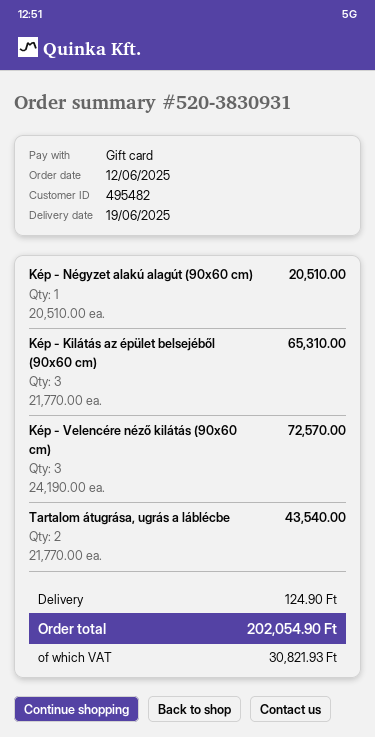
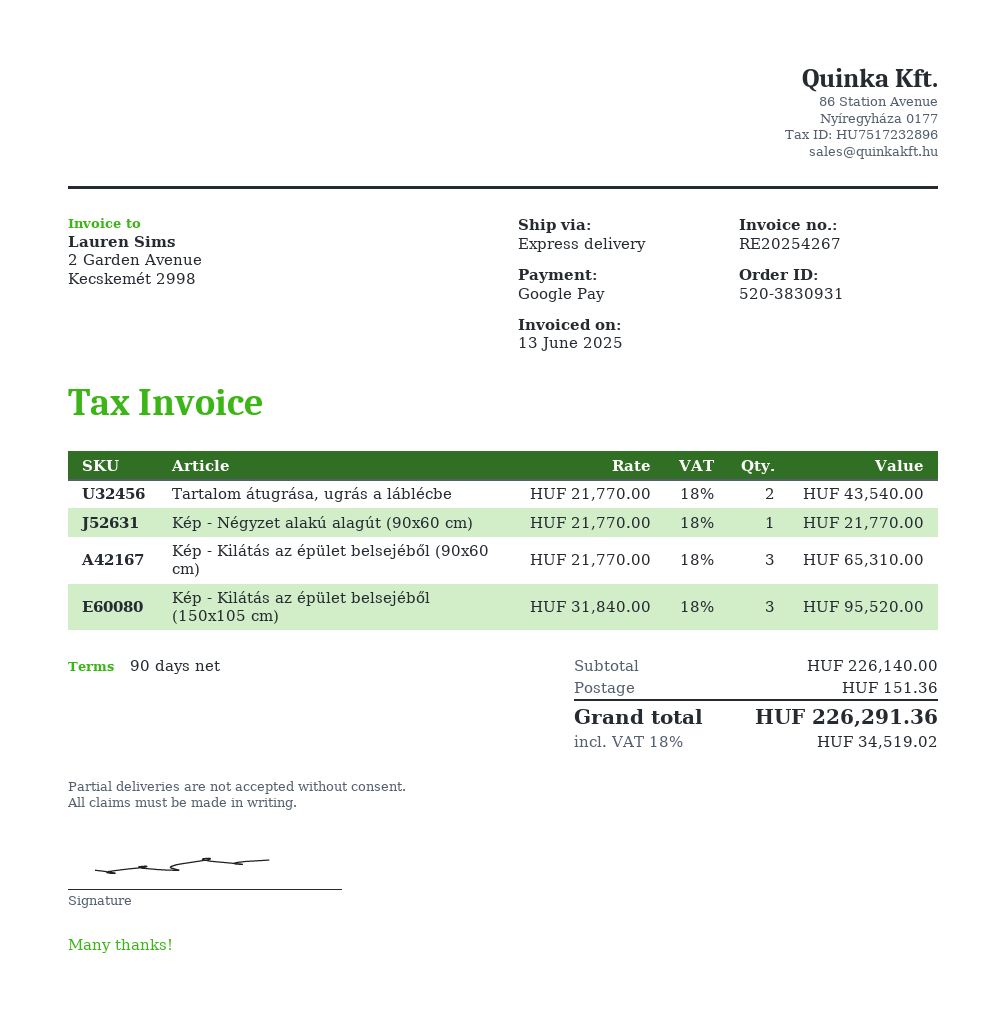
payment method: gift card -> Google Pay
Kép - Négyzet alakú alagút (90x60 cm): 1 x 20510.00 = 20510.00 -> 1 x 21770.00 = 21770.00
Kép - Velencére néző kilátás (90x60 cm): 3 x 24190.00 = 72570.00 -> none
Kép - Kilátás az épület belsejéből (150x105 cm): none -> 3 x 31840.00 = 95520.00
shipping: 124.90 -> 151.36
tax: 30821.93 -> 34519.02
total: 202054.90 -> 226291.36

